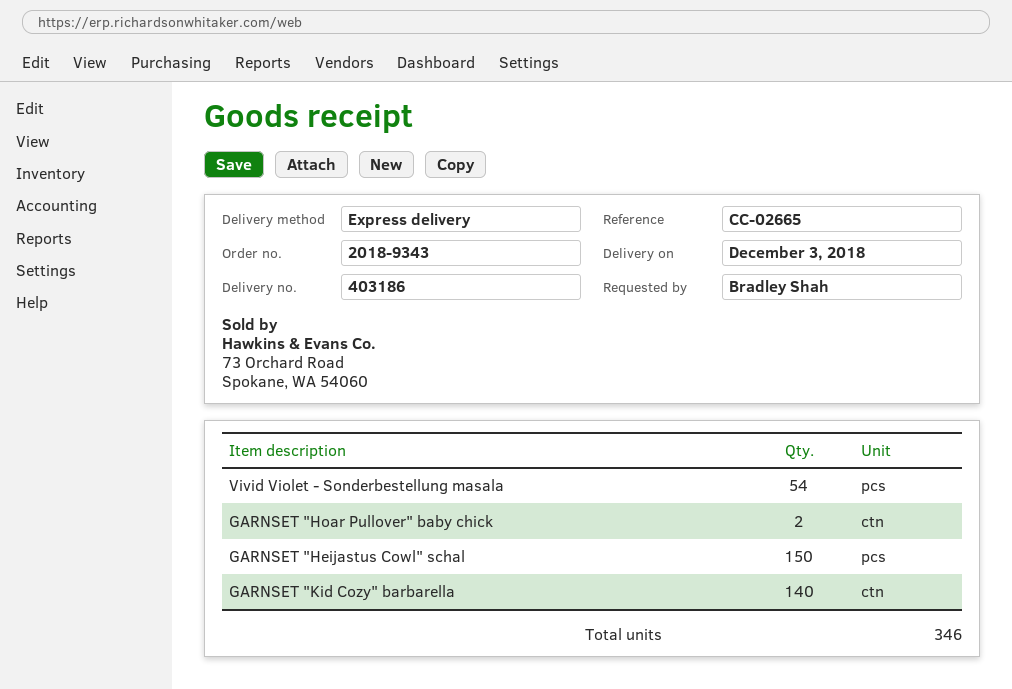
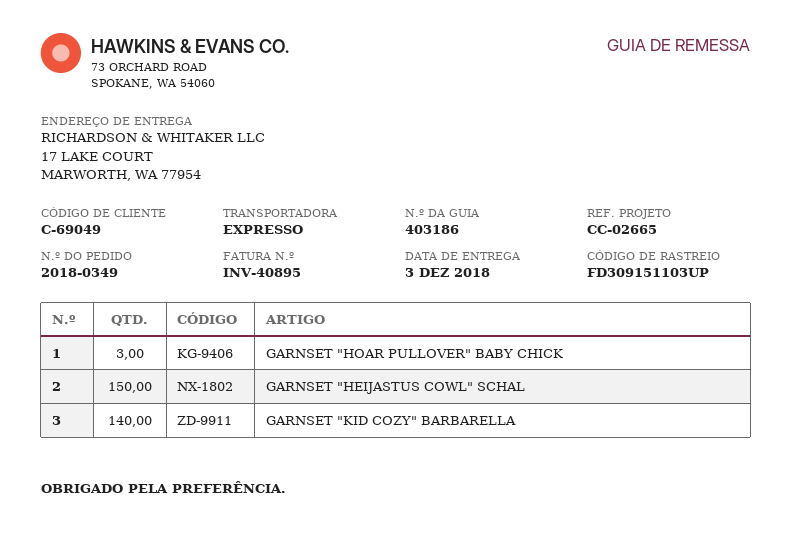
order number: 2018-9343 -> 2018-0349
Vivid Violet - Sonderbestellung masala: 54 -> none
GARNSET "Hoar Pullover" baby chick: 2 -> 3

